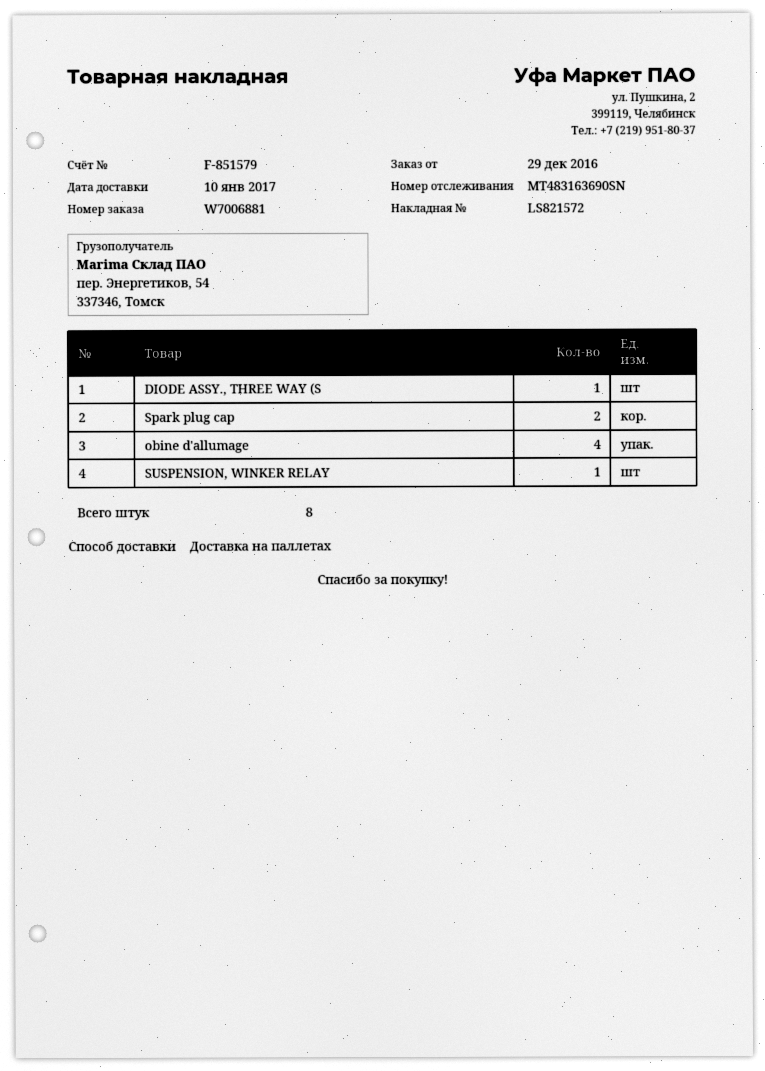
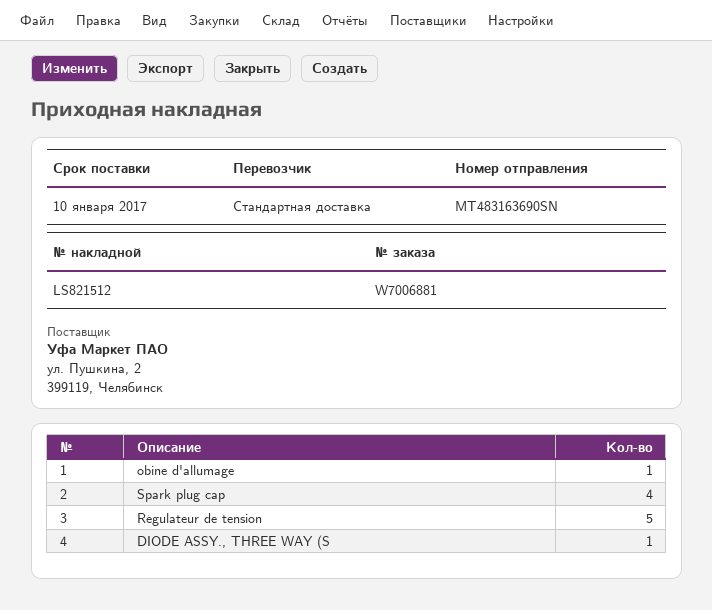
delivery note number: LS821572 -> LS821512
shipping method: pallet freight -> standard
Spark plug cap: 2 -> 4
obine d'allumage: 4 -> 1
SUSPENSION, WINKER RELAY: 1 -> none
Régulateur de tension: none -> 5

